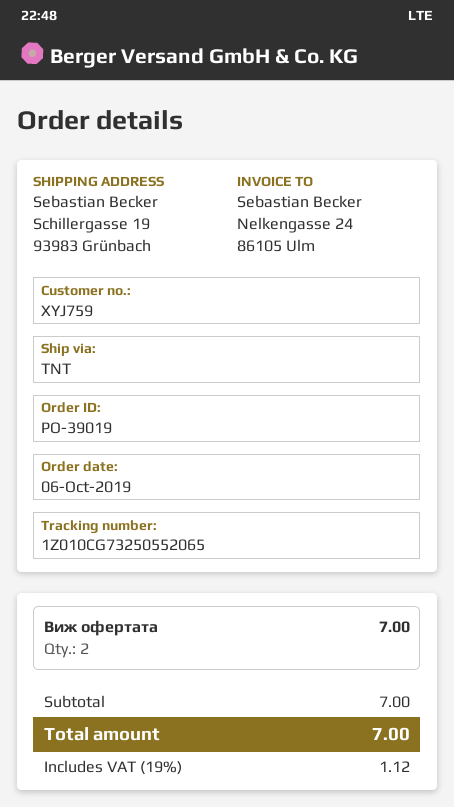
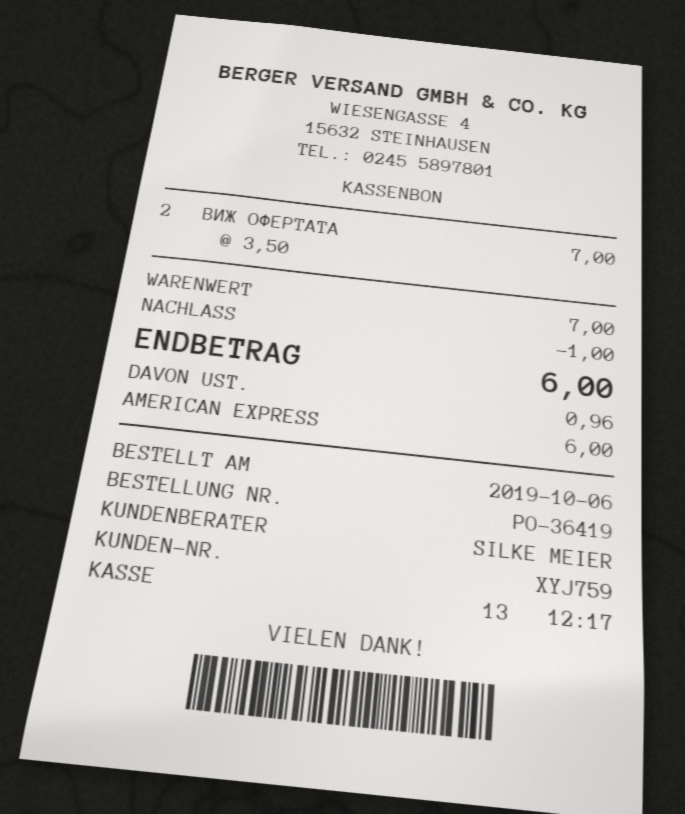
order number: PO-39019 -> PO-36419
discount: none -> 1.00
tax: 1.12 -> 0.96
total: 7.00 -> 6.00

